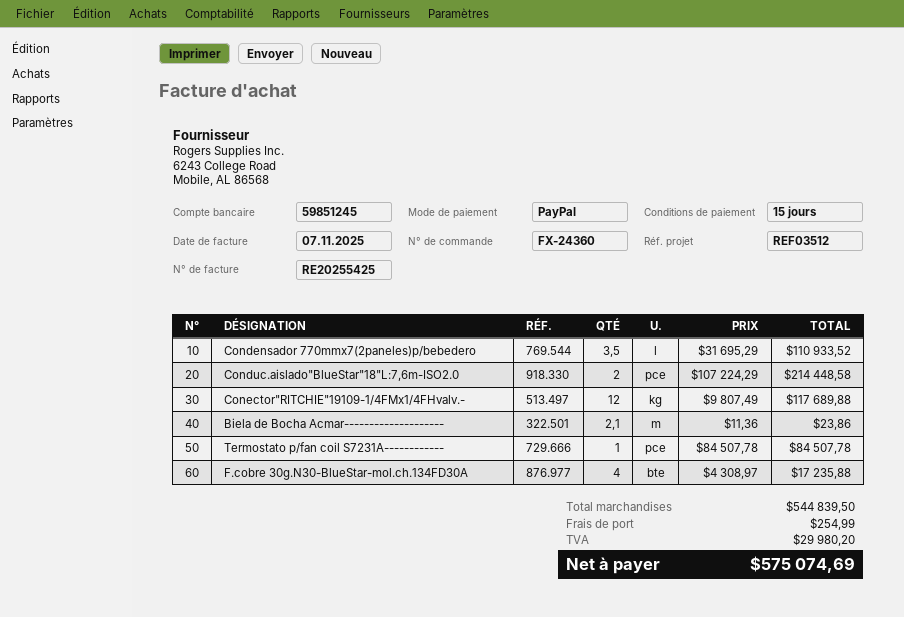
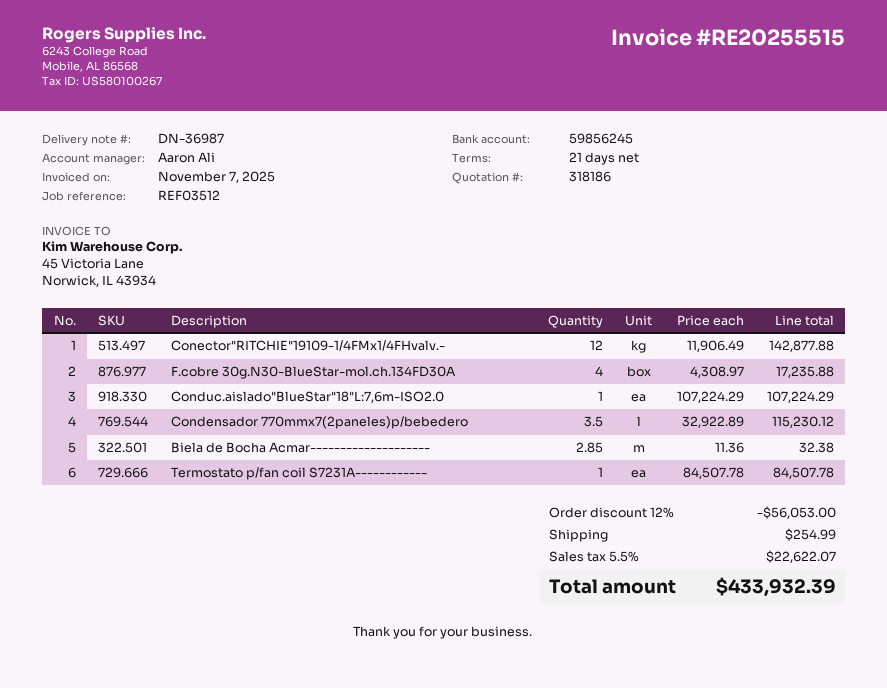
invoice number: RE20255425 -> RE20255515
payment terms: 15 days -> 21 days
bank account: 59851245 -> 59856245
Condensador 770mmx7(2paneles)p/bebedero: 3.5 x 31695.29 = 110933.52 -> 3.5 x 32922.89 = 115230.12
Conduc.aislado"BlueStar"18"L:7,6m-ISO2.0: 2 x 107224.29 = 214448.58 -> 1 x 107224.29 = 107224.29
Conector"RITCHIE"19109-1/4FMx1/4FHvalv.-: 12 x 9807.49 = 117689.88 -> 12 x 11906.49 = 142877.88
Biela de Bocha Acmar--------------------: 2.1 x 11.36 = 23.86 -> 2.85 x 11.36 = 32.38
discount: none -> 12% = 56053.00
tax: 29980.20 -> 22622.07
total: 575074.69 -> 433932.39

